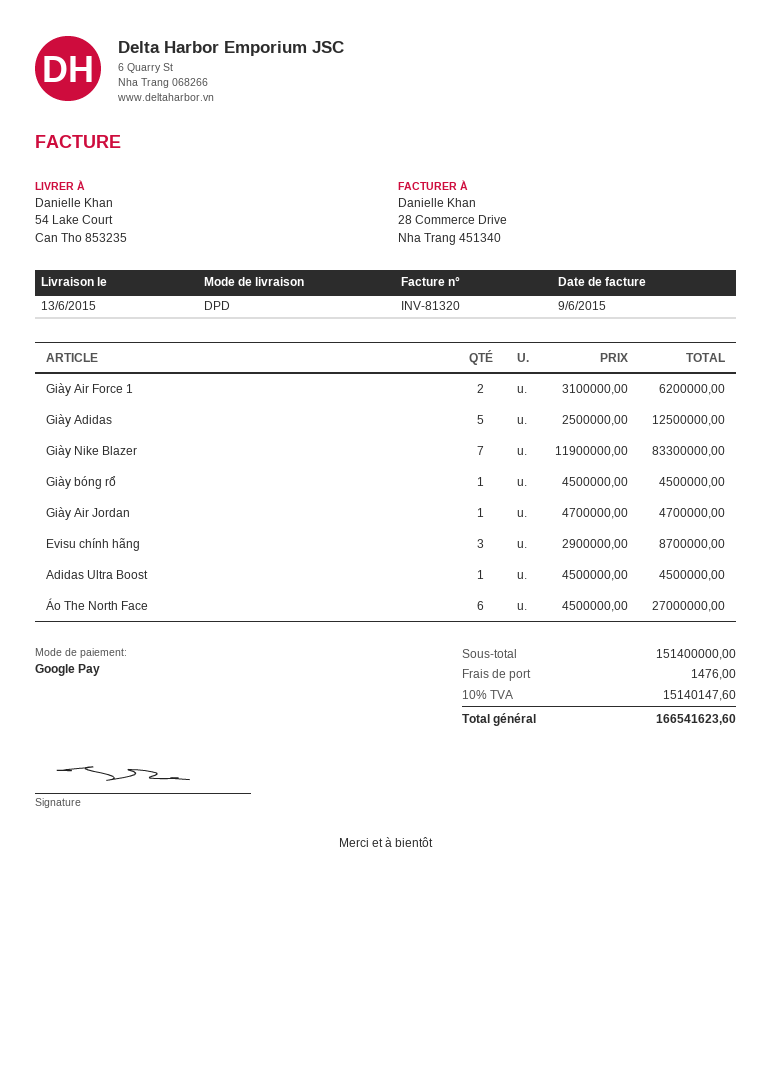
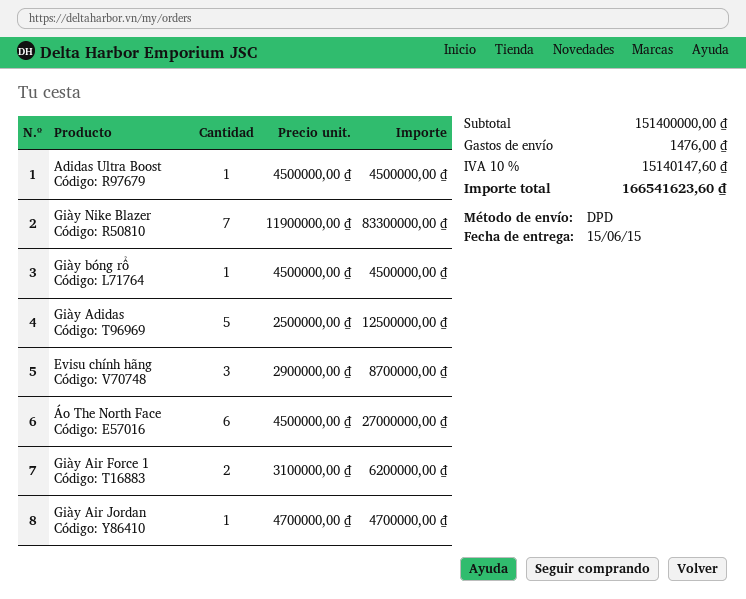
delivery date: 2015-06-13 -> 2015-06-15

